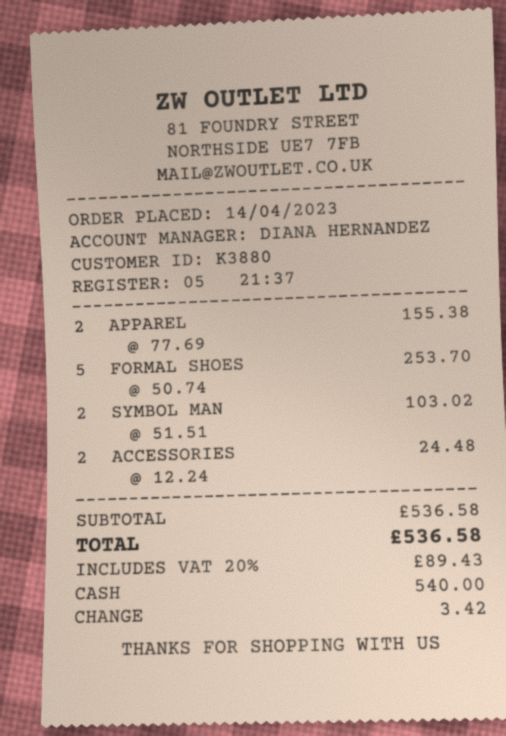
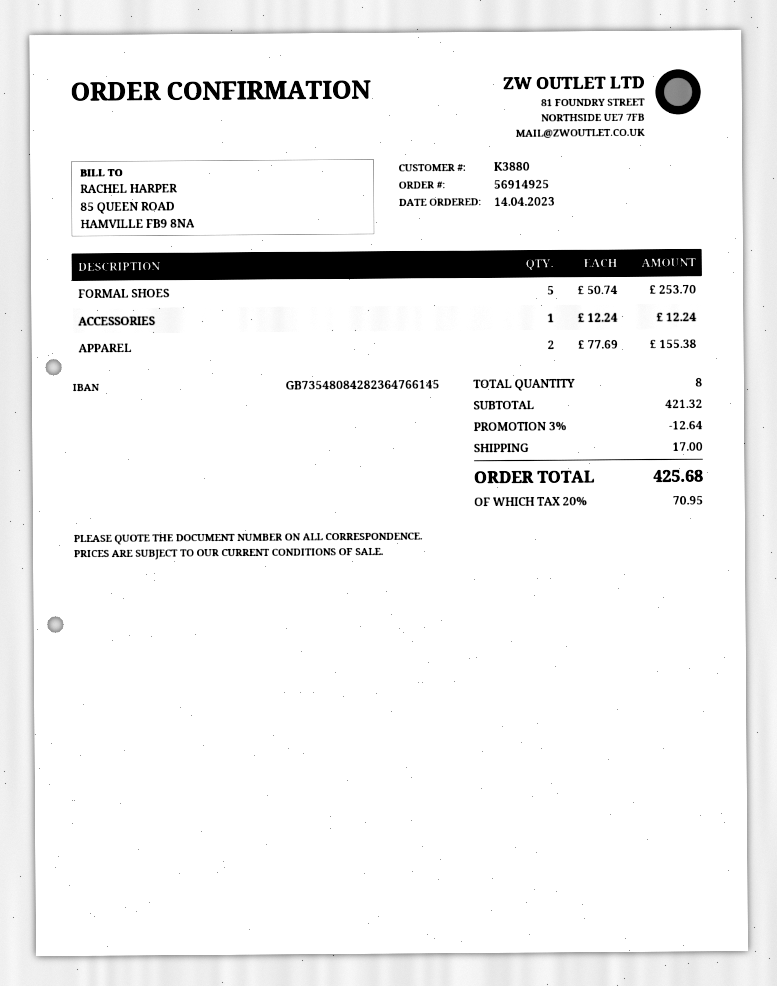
SYMBOL MAN: 2 x 51.51 = 103.02 -> none
ACCESSORIES: 2 x 12.24 = 24.48 -> 1 x 12.24 = 12.24
subtotal: 536.58 -> 421.32
discount: none -> 3% = 12.64
shipping: none -> 17.00
tax: 20% = 89.43 -> 20% = 70.95
total: 536.58 -> 425.68

